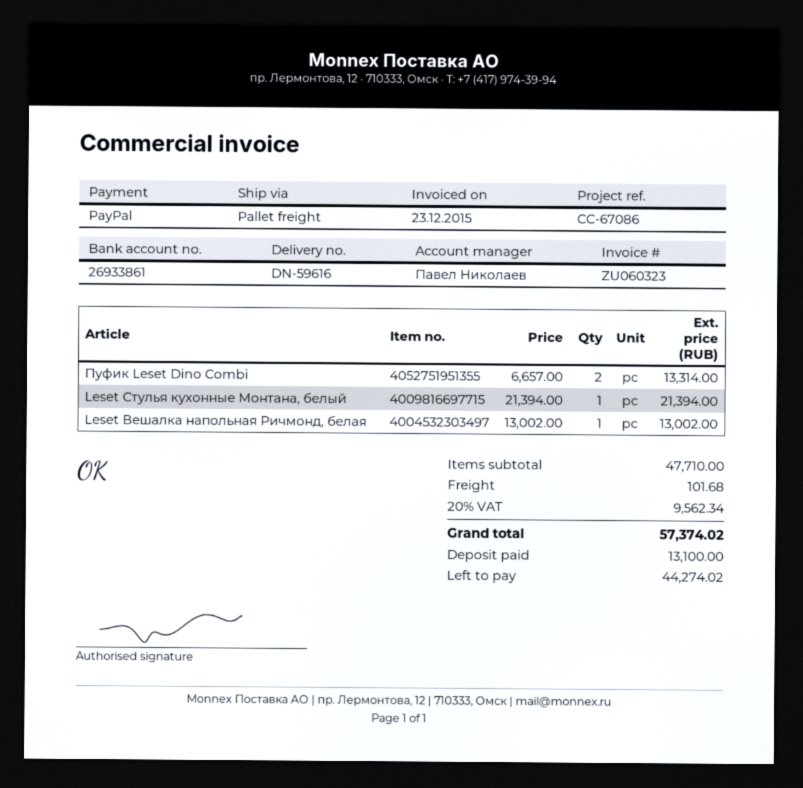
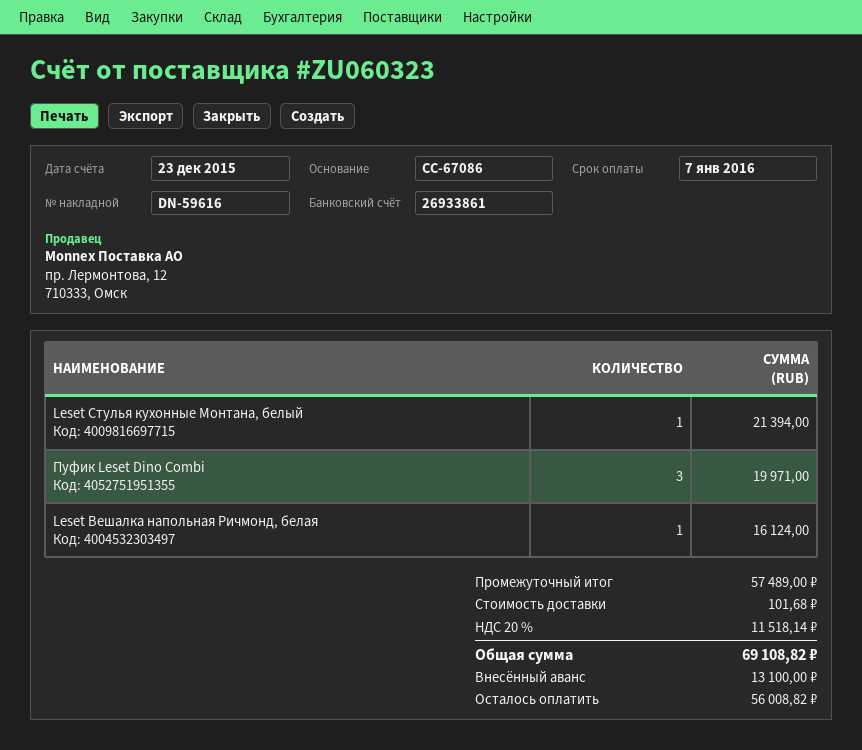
Пуфик Leset Dino Combi: 2 for 13314.00 -> 3 for 19971.00
Leset Вешалка напольная Ричмонд, белая: 1 for 13002.00 -> 1 for 16124.00
subtotal: 47710.00 -> 57489.00
tax: 20% = 9562.34 -> 20% = 11518.14
total: 57374.02 -> 69108.82
balance: 44274.02 -> 56008.82

